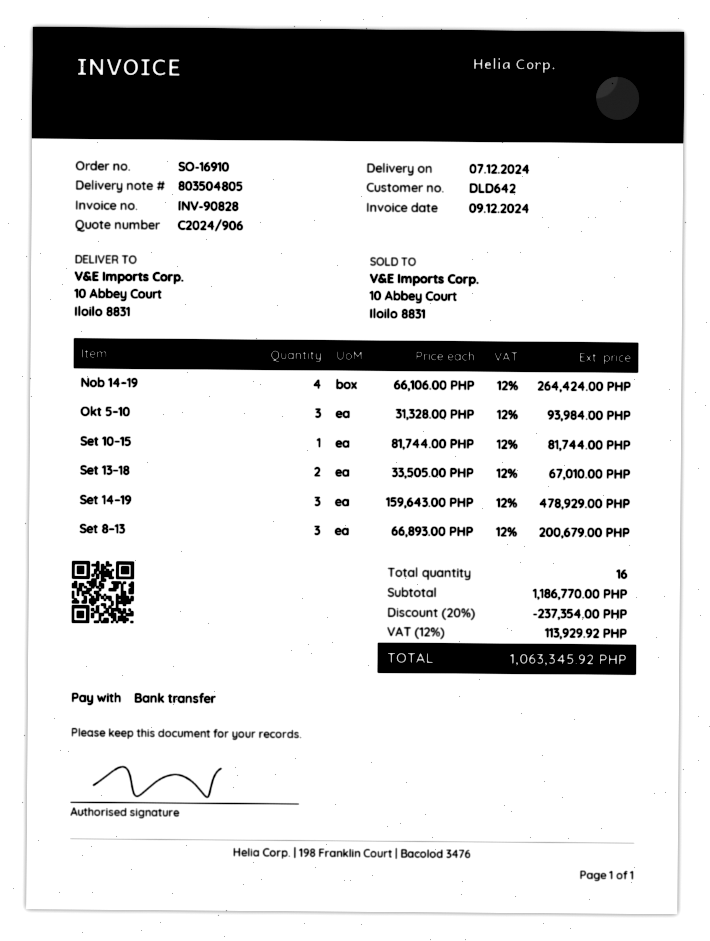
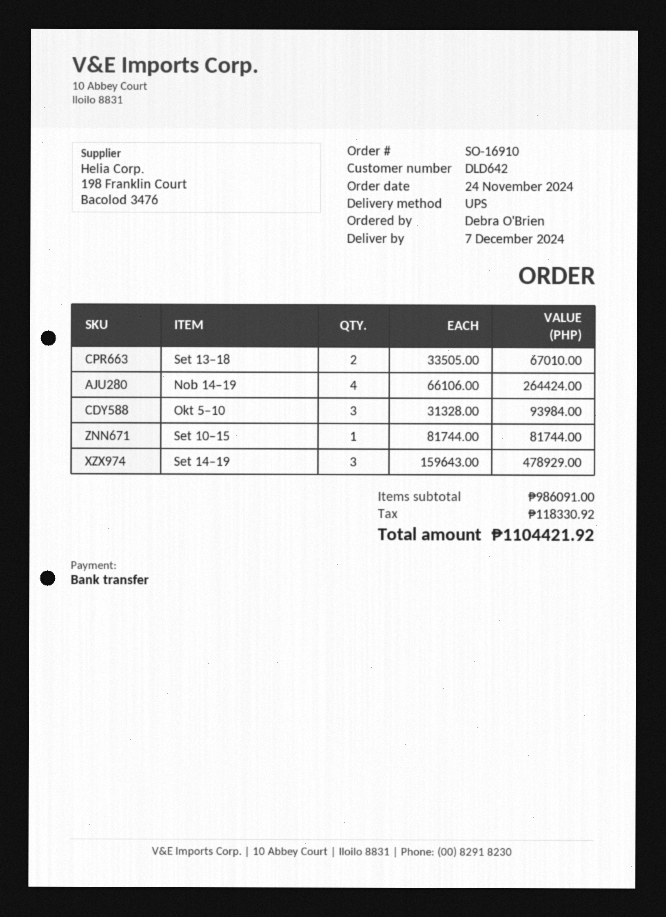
Set 8–13: 3 x 66893.00 = 200679.00 -> none
subtotal: 1186770.00 -> 986091.00
discount: 20% = 237354.00 -> none
tax: 113929.92 -> 118330.92
total: 1063345.92 -> 1104421.92

